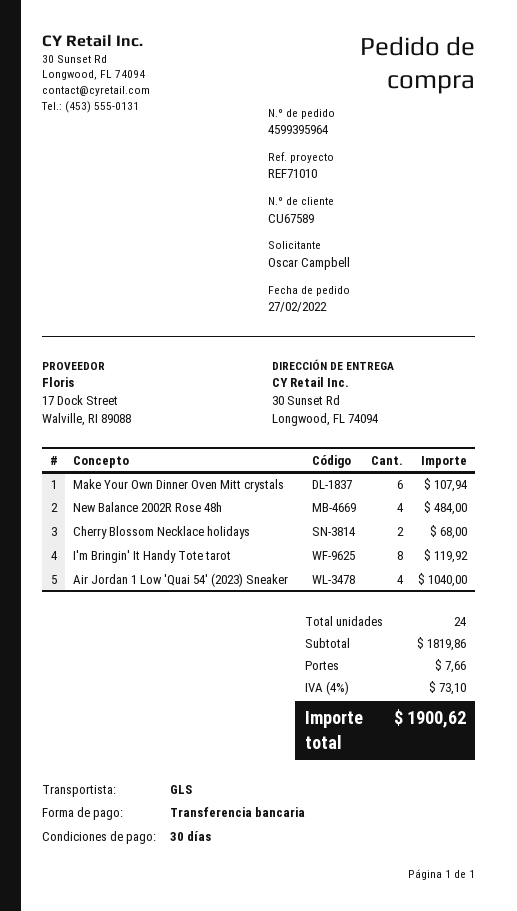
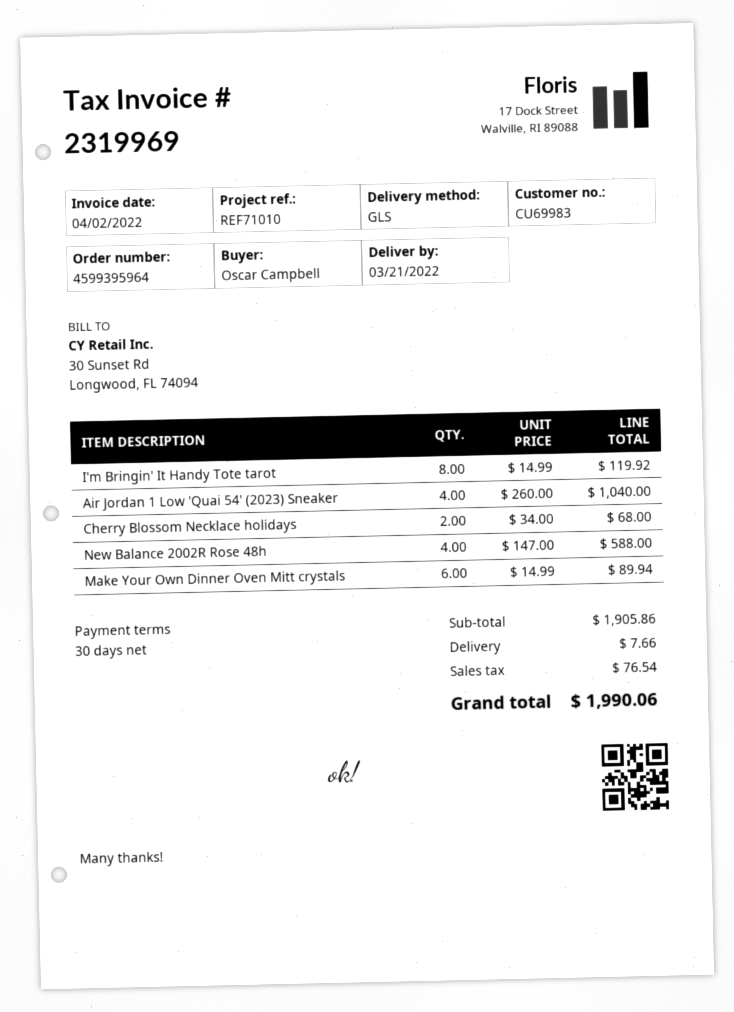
customer number: CU67589 -> CU69983
Make Your Own Dinner Oven Mitt crystals: 6 for 107.94 -> 6 for 89.94
New Balance 2002R Rose 48h: 4 for 484.00 -> 4 for 588.00
subtotal: 1819.86 -> 1905.86
tax: 73.10 -> 76.54
total: 1900.62 -> 1990.06

